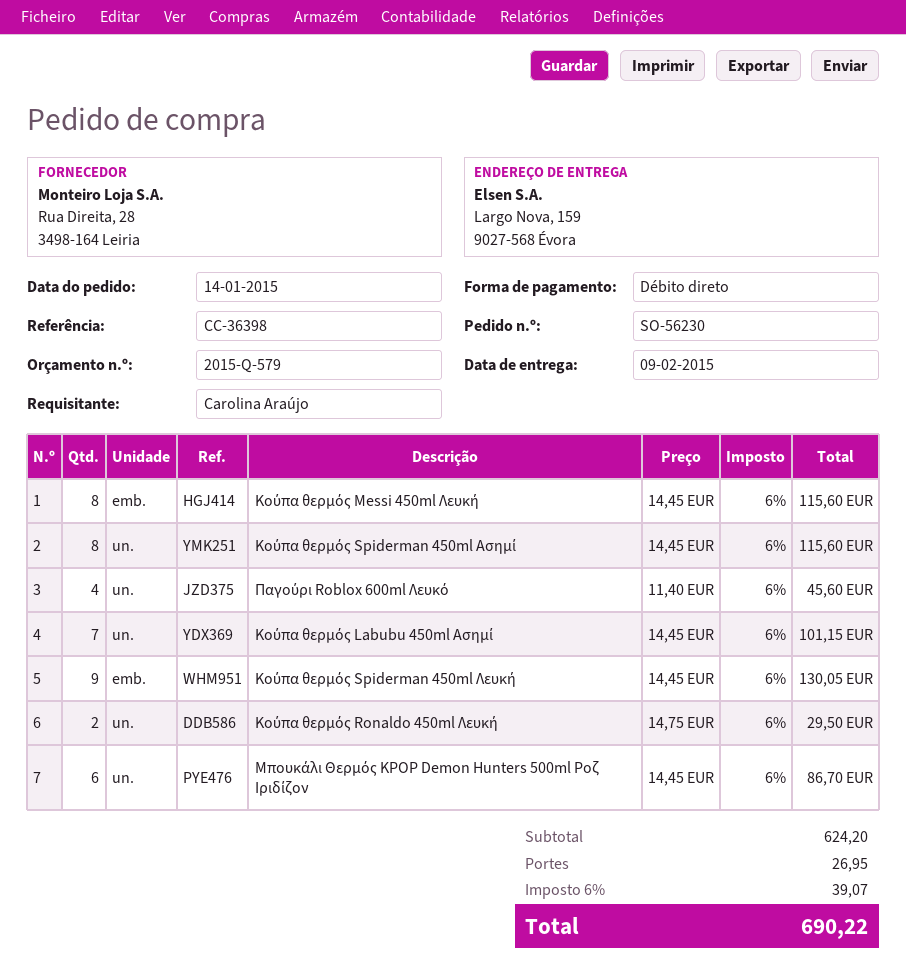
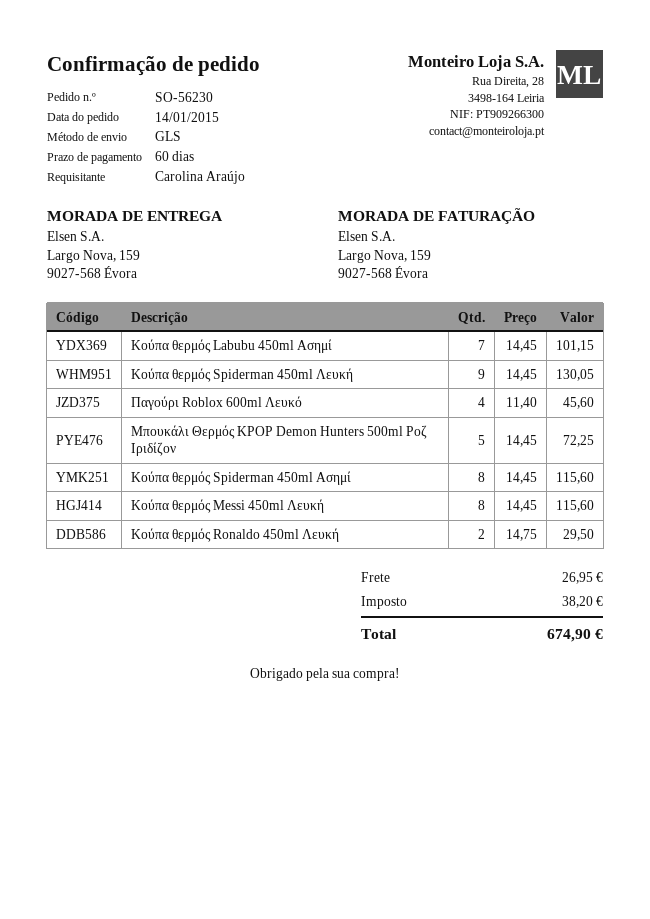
Μπουκάλι Θερμός KPOP Demon Hunters 500ml Ροζ Ιριδίζον: 6 x 14.45 = 86.70 -> 5 x 14.45 = 72.25
tax: 39.07 -> 38.20
total: 690.22 -> 674.90

